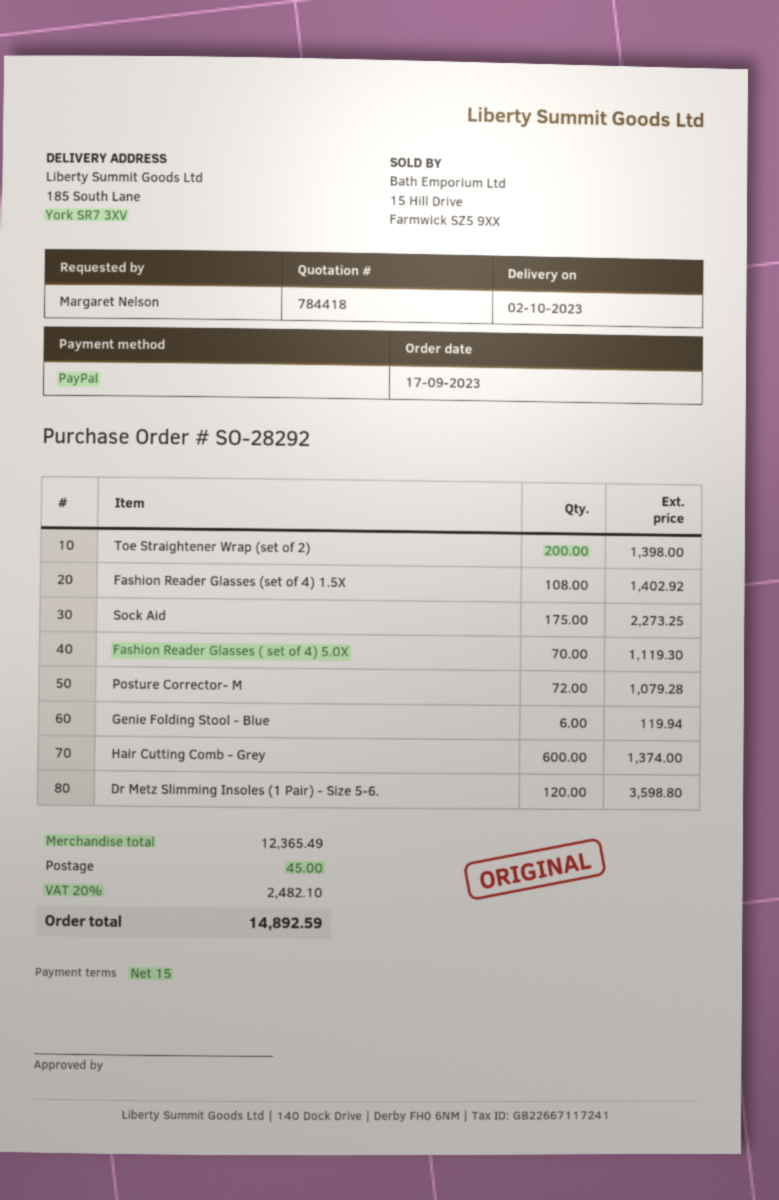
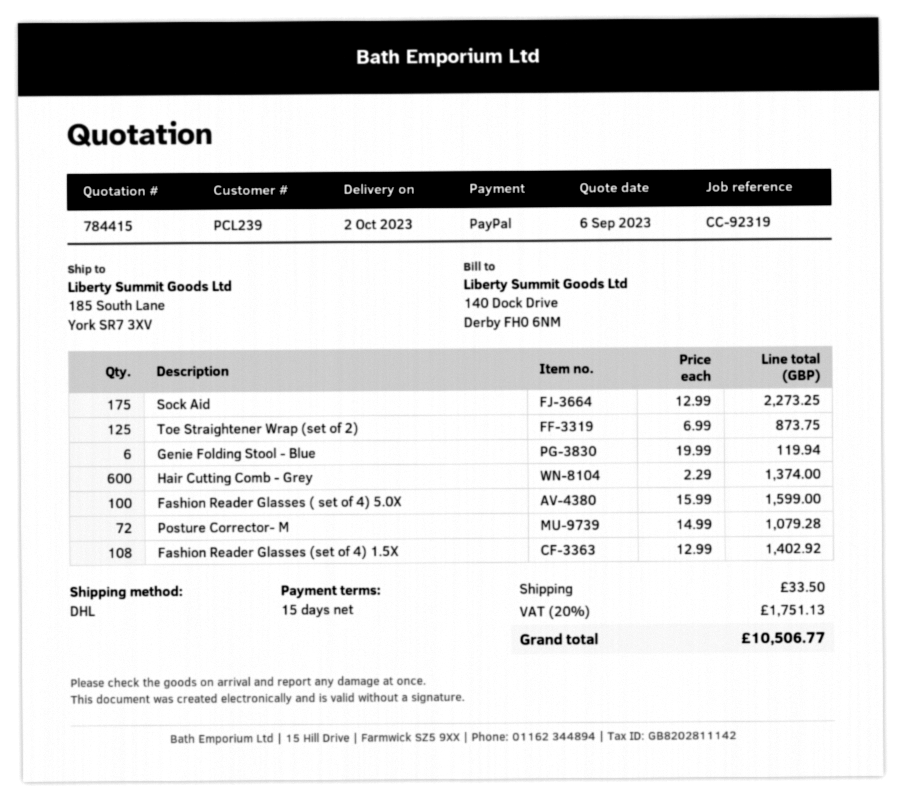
quote number: 784418 -> 784415
Toe Straightener Wrap (set of 2): 200 for 1398.00 -> 125 for 873.75
Fashion Reader Glasses ( set of 4) 5.0X: 70 for 1119.30 -> 100 for 1599.00
Dr Metz Slimming Insoles (1 Pair) - Size 5-6.: 120 for 3598.80 -> none
shipping: 45.00 -> 33.50
tax: 20% = 2482.10 -> 20% = 1751.13
total: 14892.59 -> 10506.77

